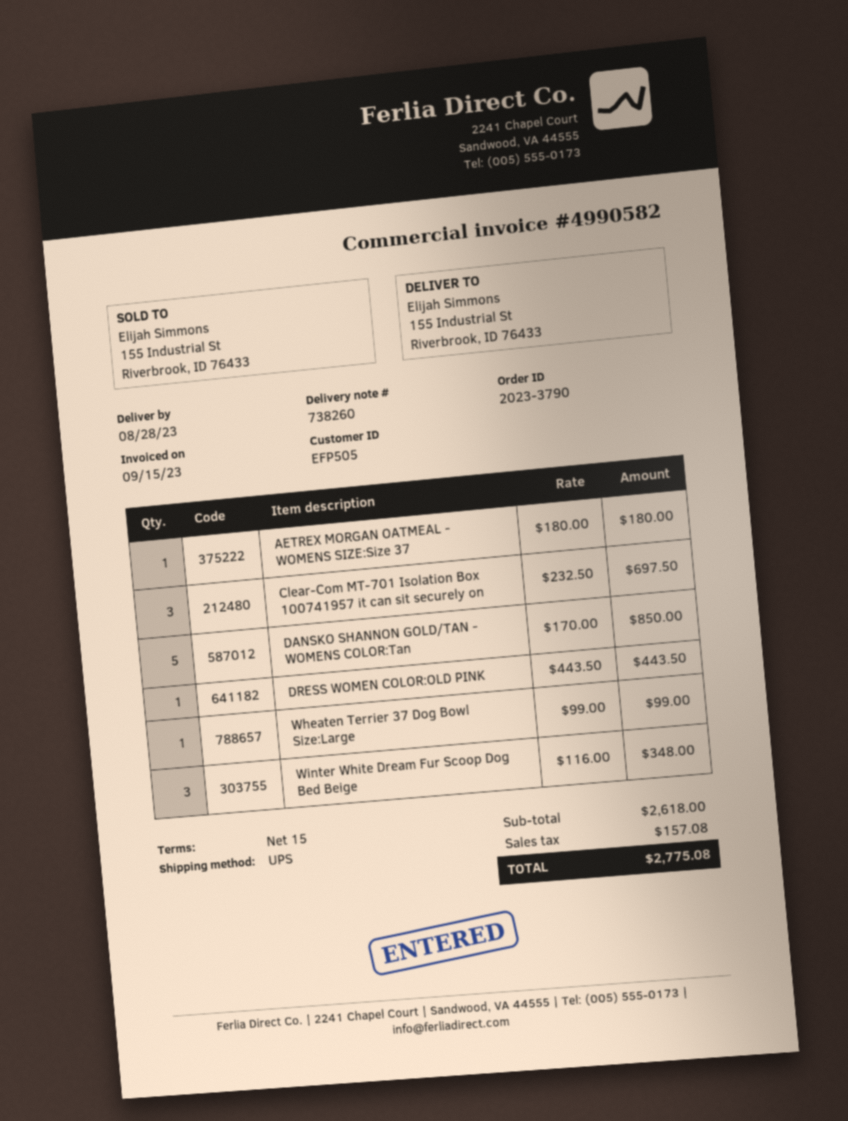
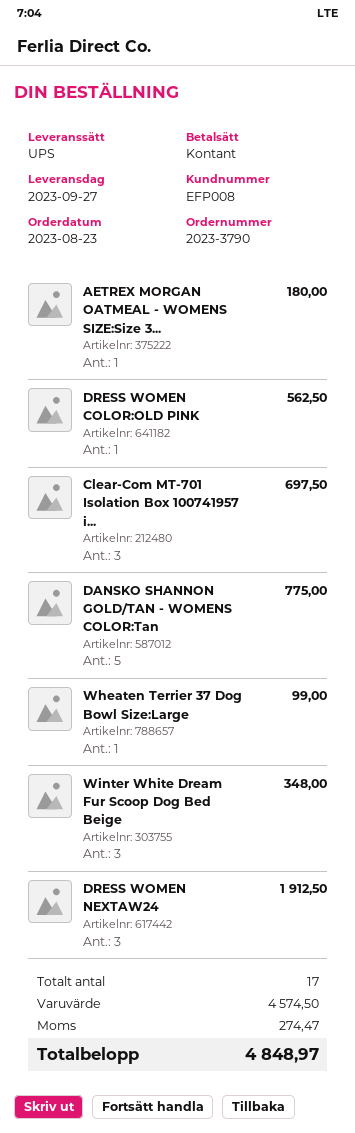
delivery date: 2023-08-28 -> 2023-09-27
customer number: EFP505 -> EFP008
DANSKO SHANNON GOLD/TAN - WOMENS COLOR:Tan: 5 for 850.00 -> 5 for 775.00
DRESS WOMEN COLOR:OLD PINK: 1 for 443.50 -> 1 for 562.50
DRESS WOMEN NEXTAW24: none -> 3 for 1912.50
subtotal: 2618.00 -> 4574.50
tax: 157.08 -> 274.47
total: 2775.08 -> 4848.97

